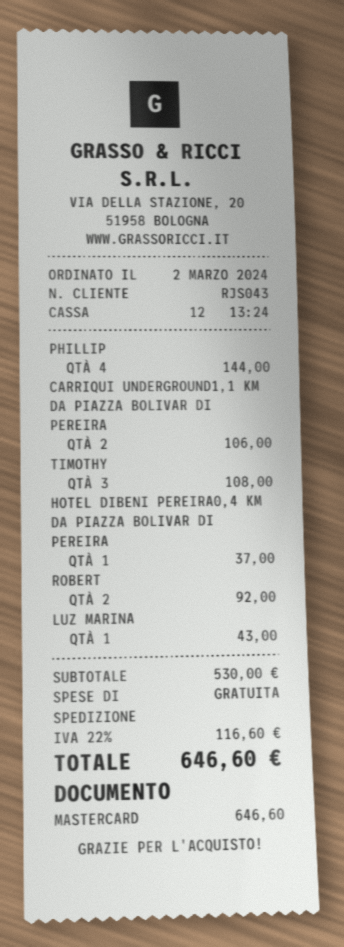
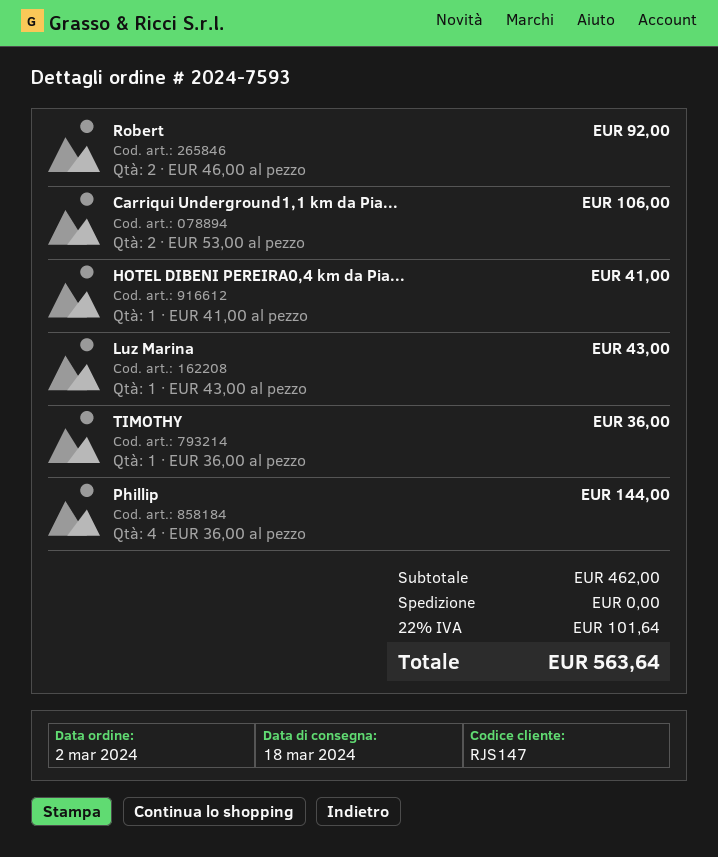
customer number: RJS043 -> RJS147
TIMOTHY: 3 for 108.00 -> 1 for 36.00
HOTEL DIBENI PEREIRA0,4 KM DA PIAZZA BOLIVAR DI PEREIRA: 1 for 37.00 -> 1 for 41.00
subtotal: 530.00 -> 462.00
tax: 22% = 116.60 -> 22% = 101.64
total: 646.60 -> 563.64

